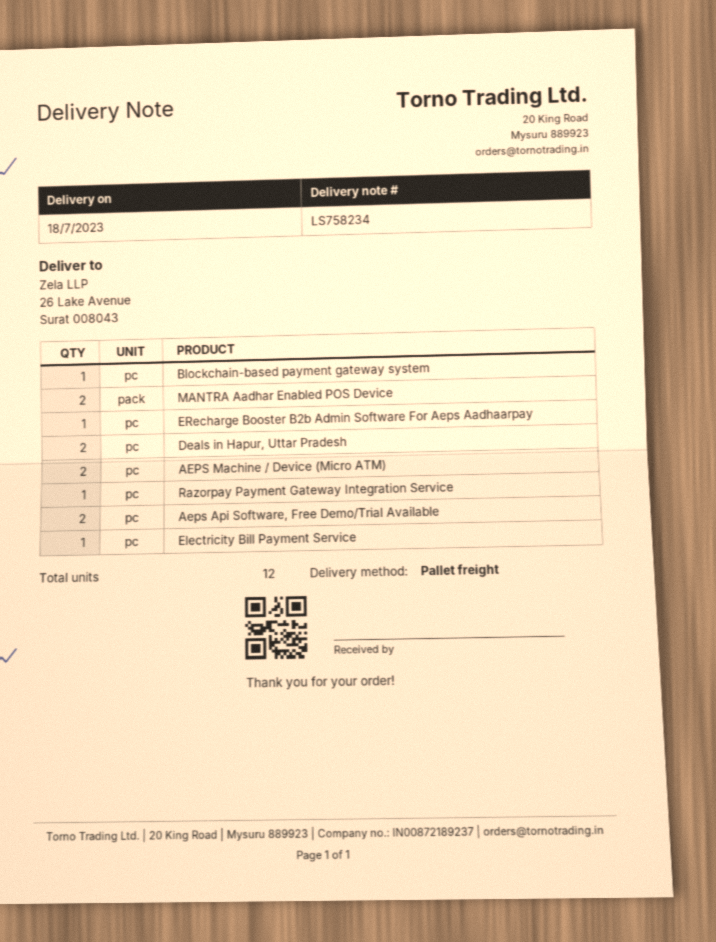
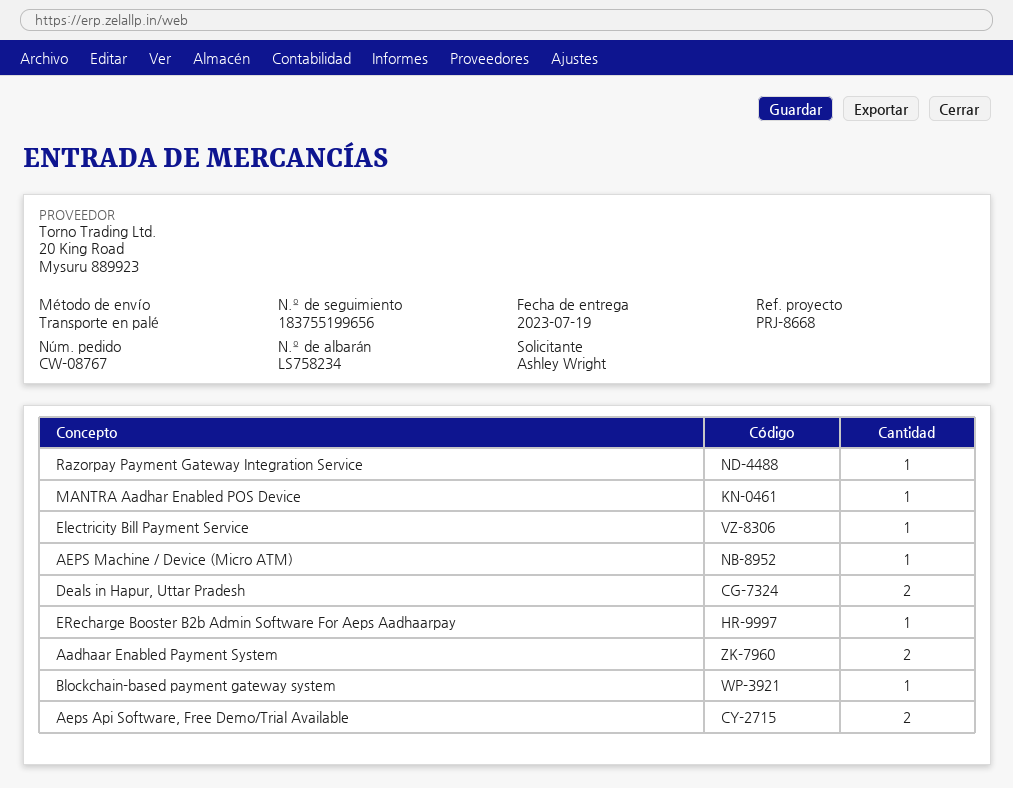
delivery date: 2023-07-18 -> 2023-07-19
MANTRA Aadhar Enabled POS Device: 2 -> 1
AEPS Machine / Device (Micro ATM): 2 -> 1
Aadhaar Enabled Payment System: none -> 2

